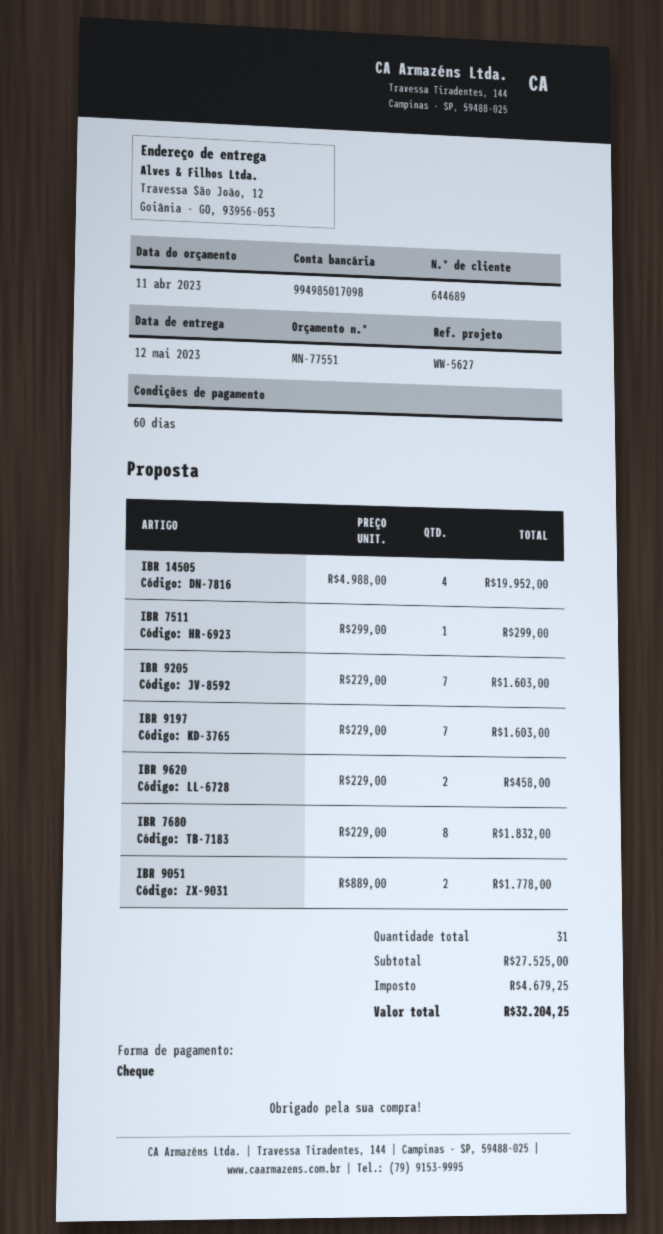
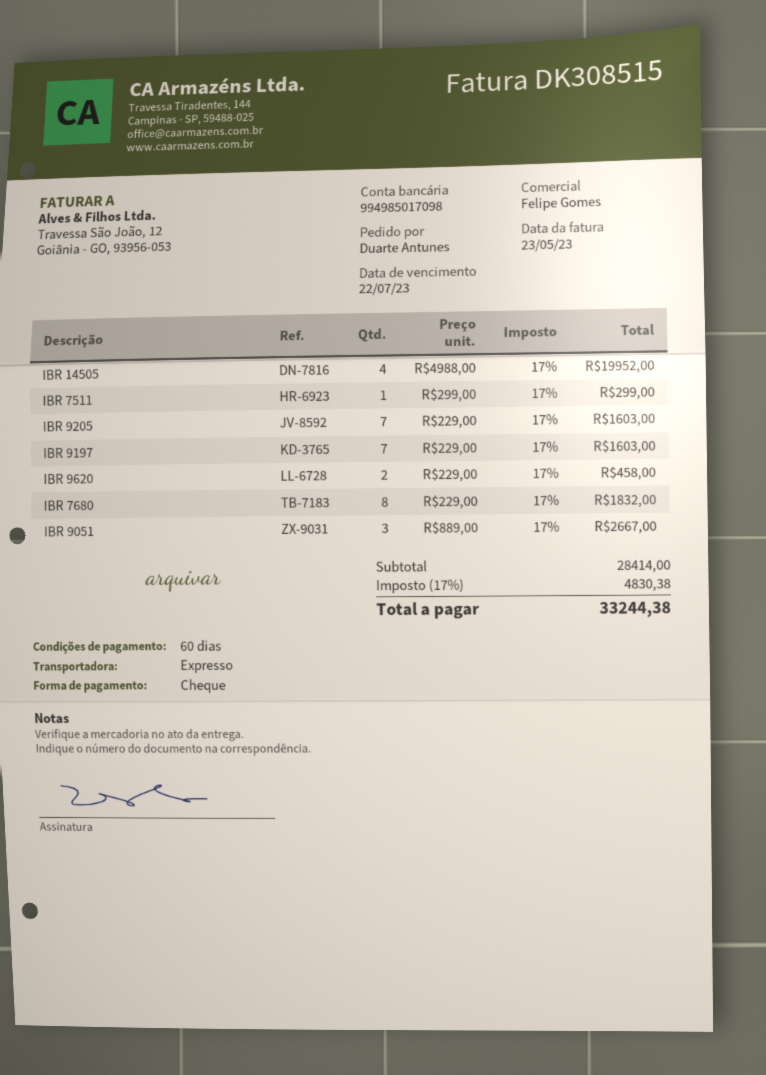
IBR 9051: 2 x 889.00 = 1778.00 -> 3 x 889.00 = 2667.00
subtotal: 27525.00 -> 28414.00
tax: 4679.25 -> 4830.38
total: 32204.25 -> 33244.38

